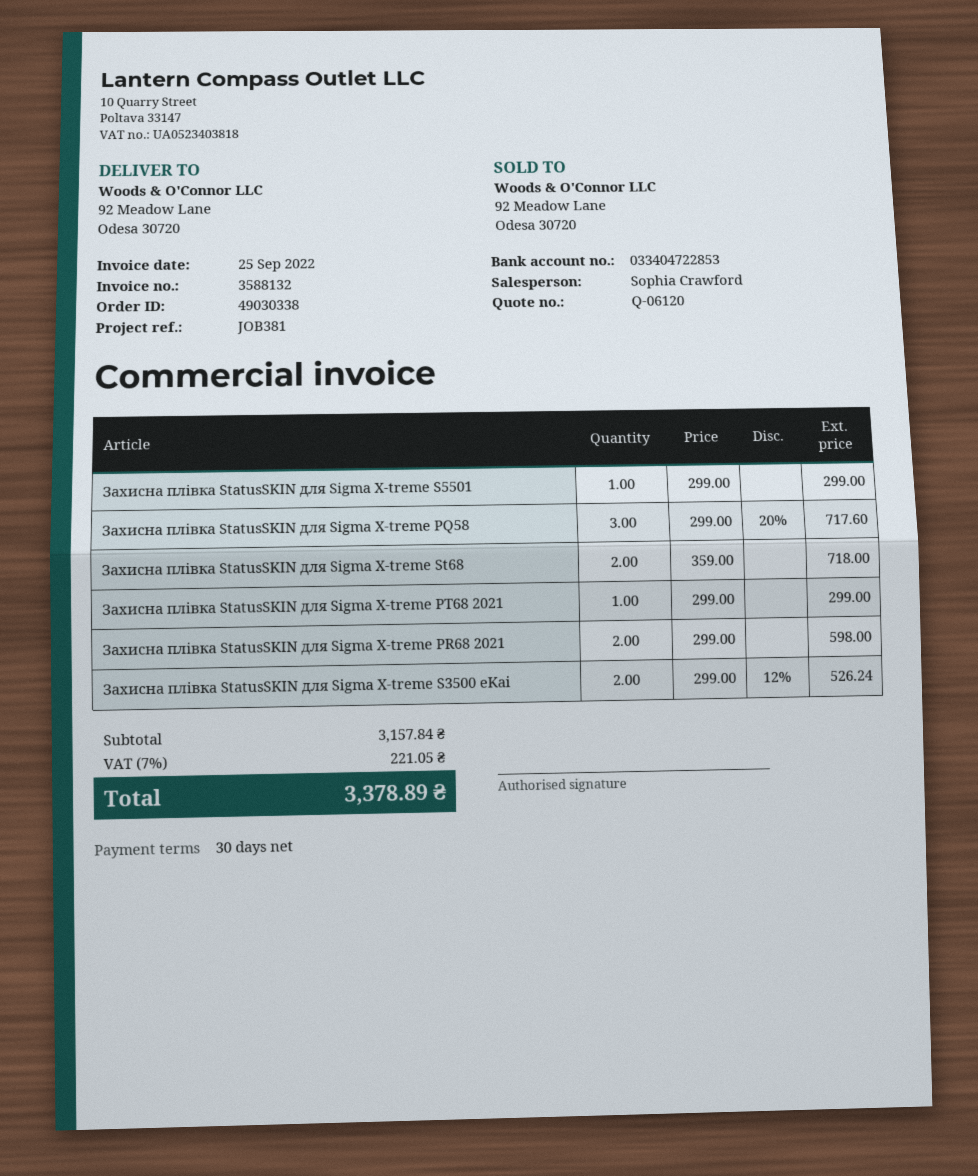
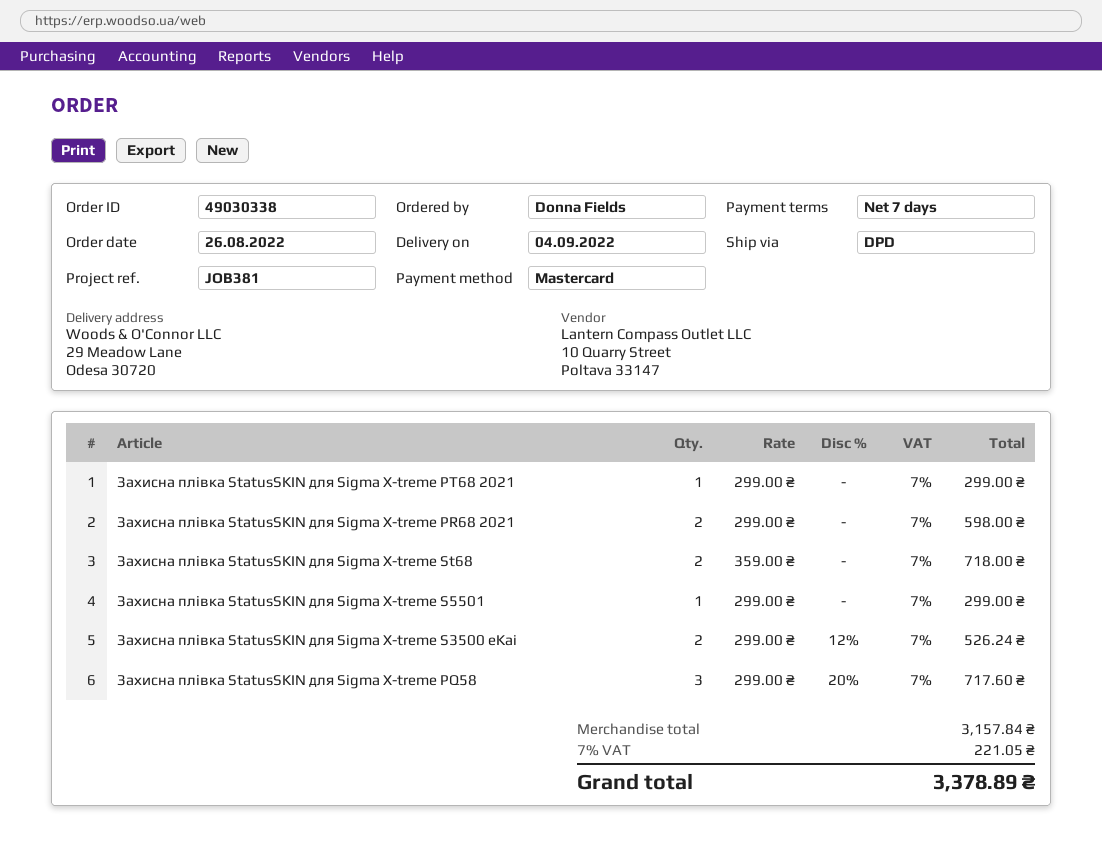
payment terms: 30 days -> 7 days
ship to: 92 Meadow Lane, Odesa 30720 -> 29 Meadow Lane, Odesa 30720

